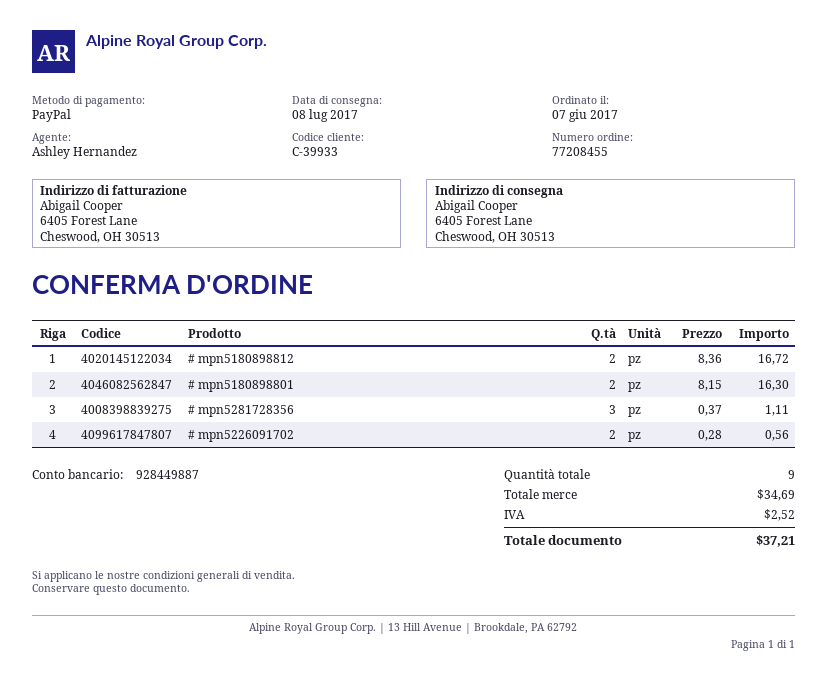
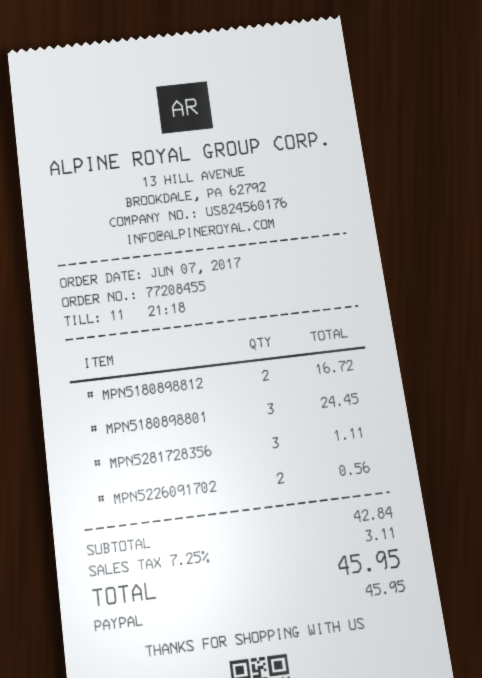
# mpn5180898801: 2 for 16.30 -> 3 for 24.45
subtotal: 34.69 -> 42.84
tax: 2.52 -> 3.11
total: 37.21 -> 45.95

